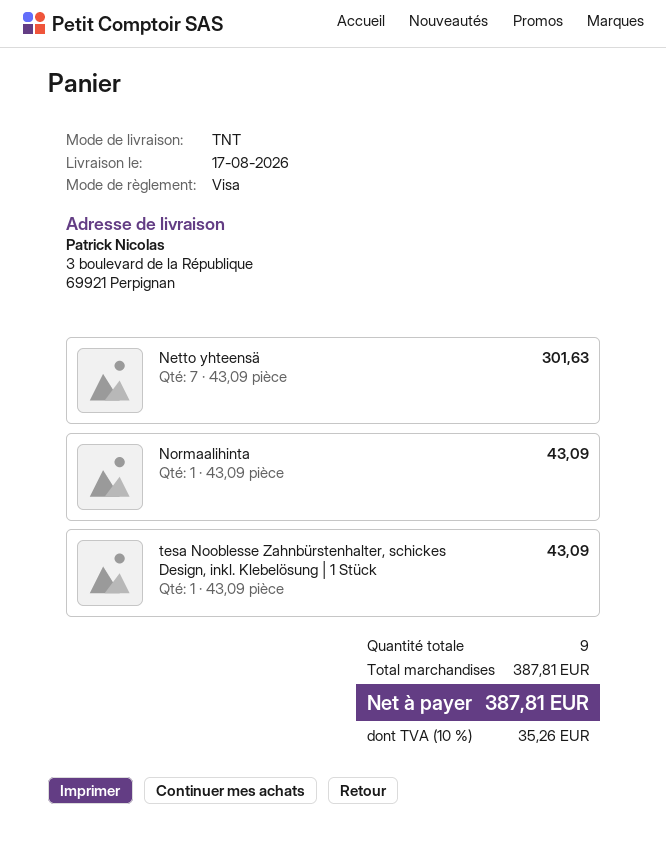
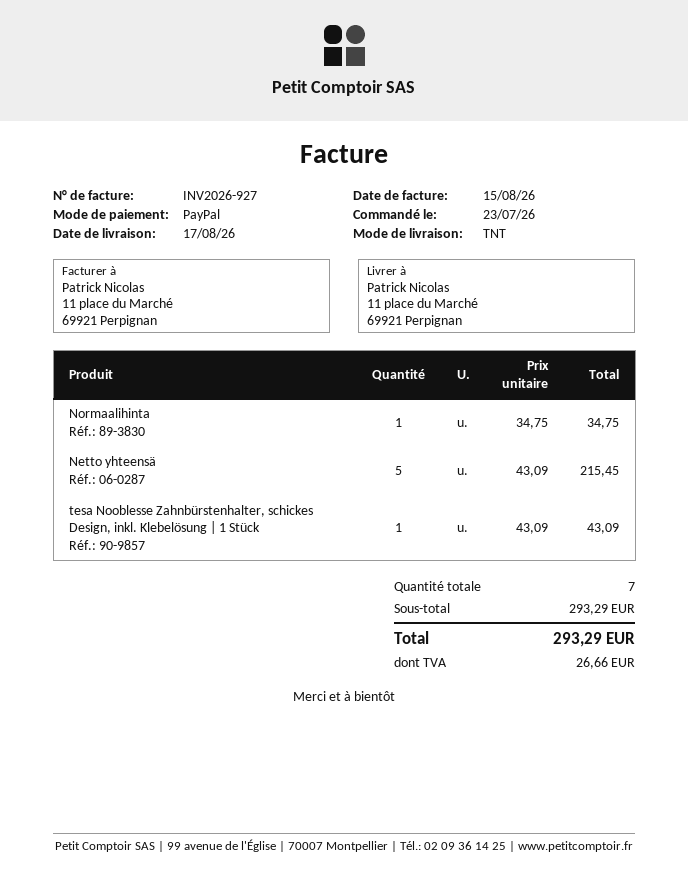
payment method: Visa -> PayPal
ship to: 3 boulevard de la République, 69921 Perpignan -> 11 place du Marché, 69921 Perpignan
Netto yhteensä: 7 x 43.09 = 301.63 -> 5 x 43.09 = 215.45
Normaalihinta: 1 x 43.09 = 43.09 -> 1 x 34.75 = 34.75
total quantity: 9 -> 7
subtotal: 387.81 -> 293.29
tax: 35.26 -> 26.66
total: 387.81 -> 293.29

